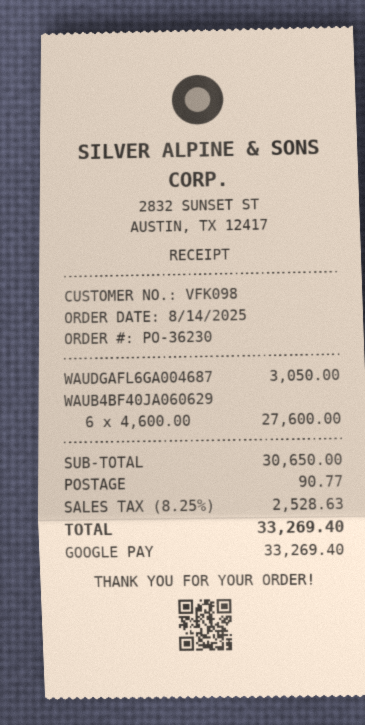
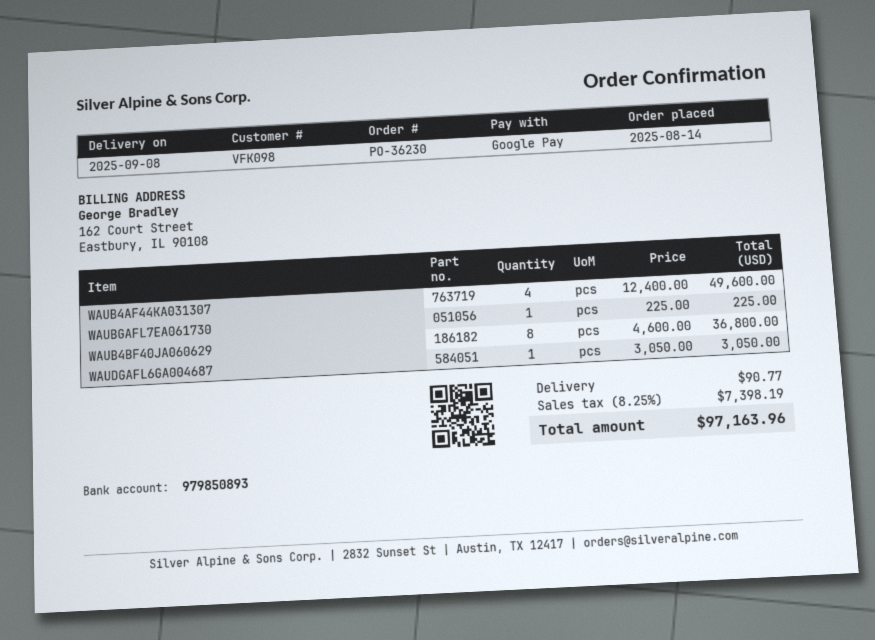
WAUB4BF40JA060629: 6 x 4600.00 = 27600.00 -> 8 x 4600.00 = 36800.00
WAUB4AF44KA031307: none -> 4 x 12400.00 = 49600.00
WAUBGAFL7EA061730: none -> 1 x 225.00 = 225.00
tax: 8.25% = 2528.63 -> 8.25% = 7398.19
total: 33269.40 -> 97163.96

